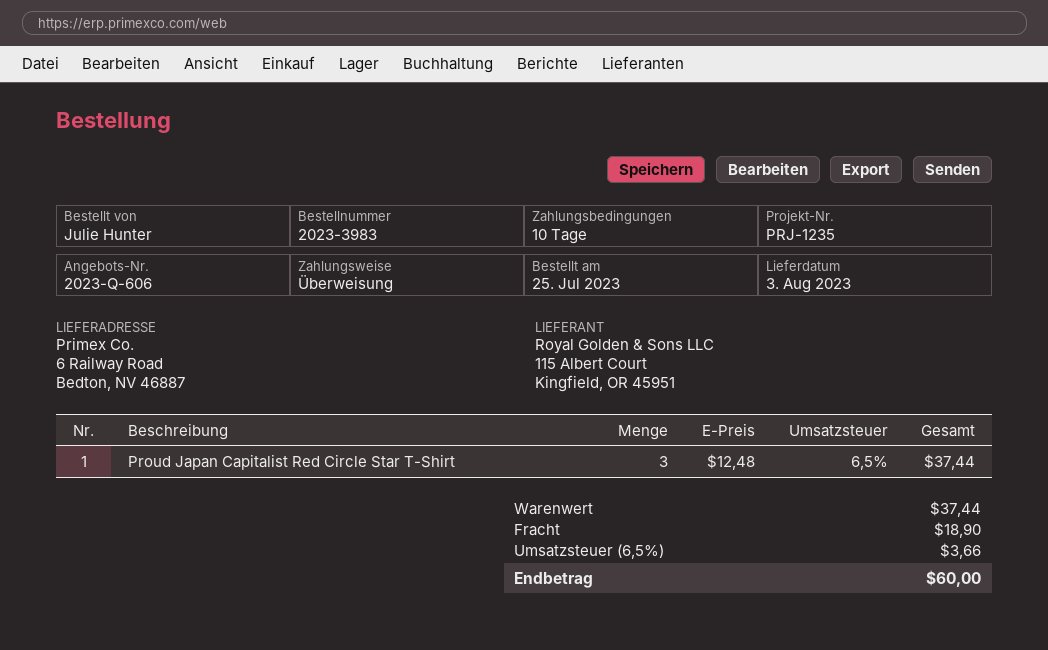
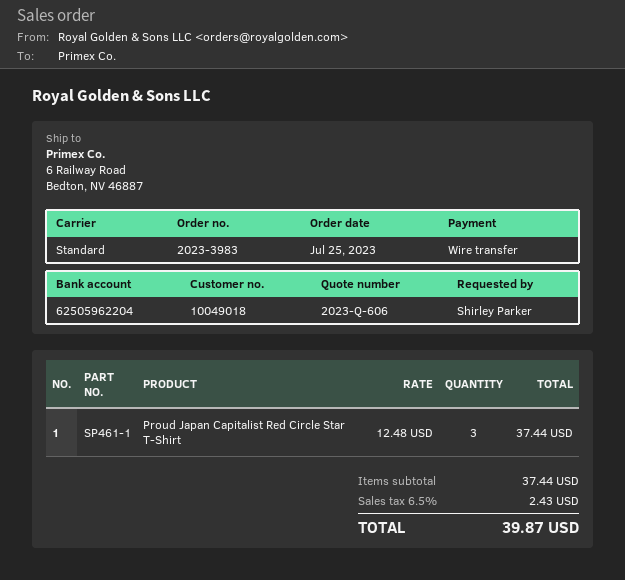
ordered by: Julie Hunter -> Shirley Parker
shipping: 18.90 -> none
tax: 6.5% = 3.66 -> 6.5% = 2.43
total: 60.00 -> 39.87

